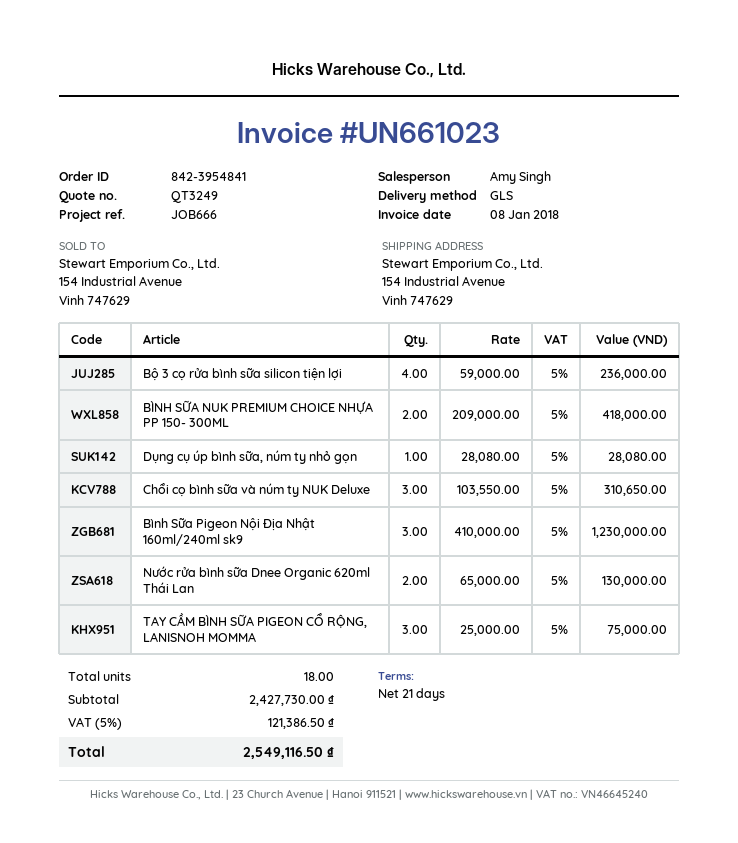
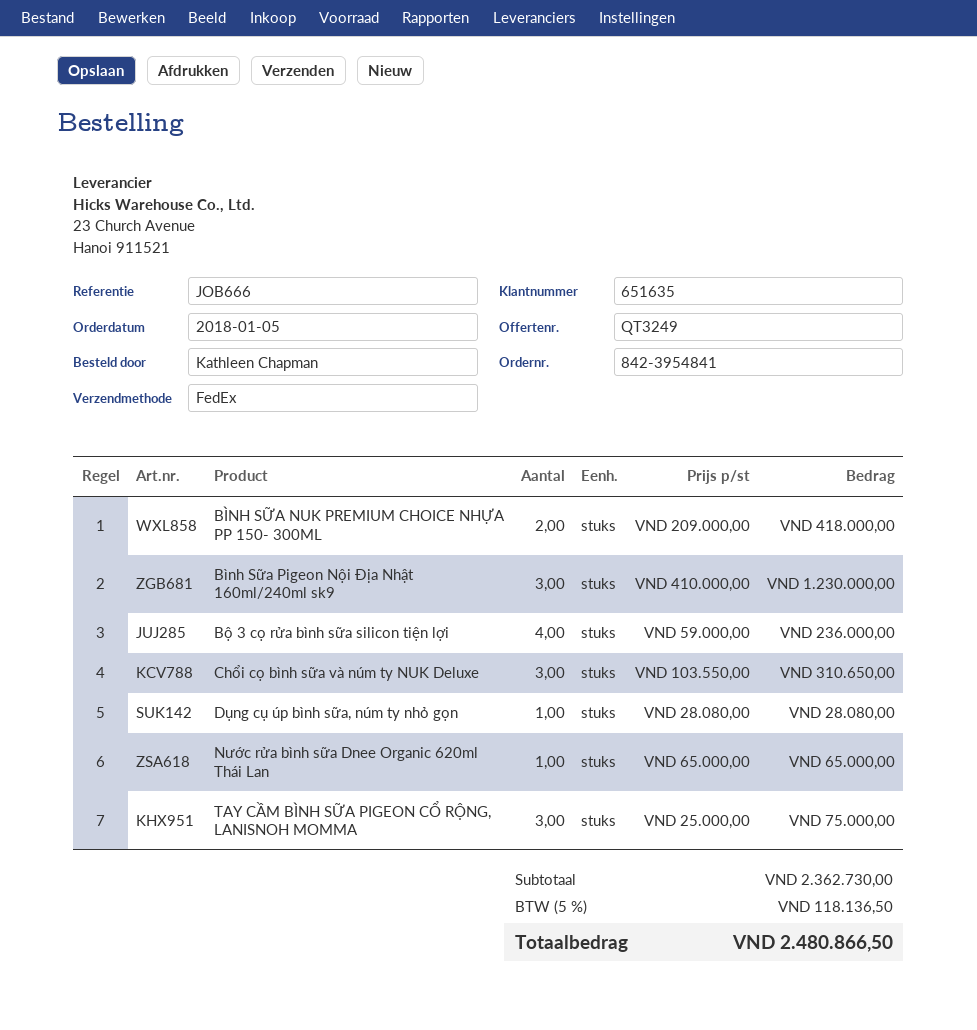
shipping method: GLS -> FedEx
Nước rửa bình sữa Dnee Organic 620ml Thái Lan: 2 x 65000.00 = 130000.00 -> 1 x 65000.00 = 65000.00
subtotal: 2427730.00 -> 2362730.00
tax: 5% = 121386.50 -> 5% = 118136.50
total: 2549116.50 -> 2480866.50

